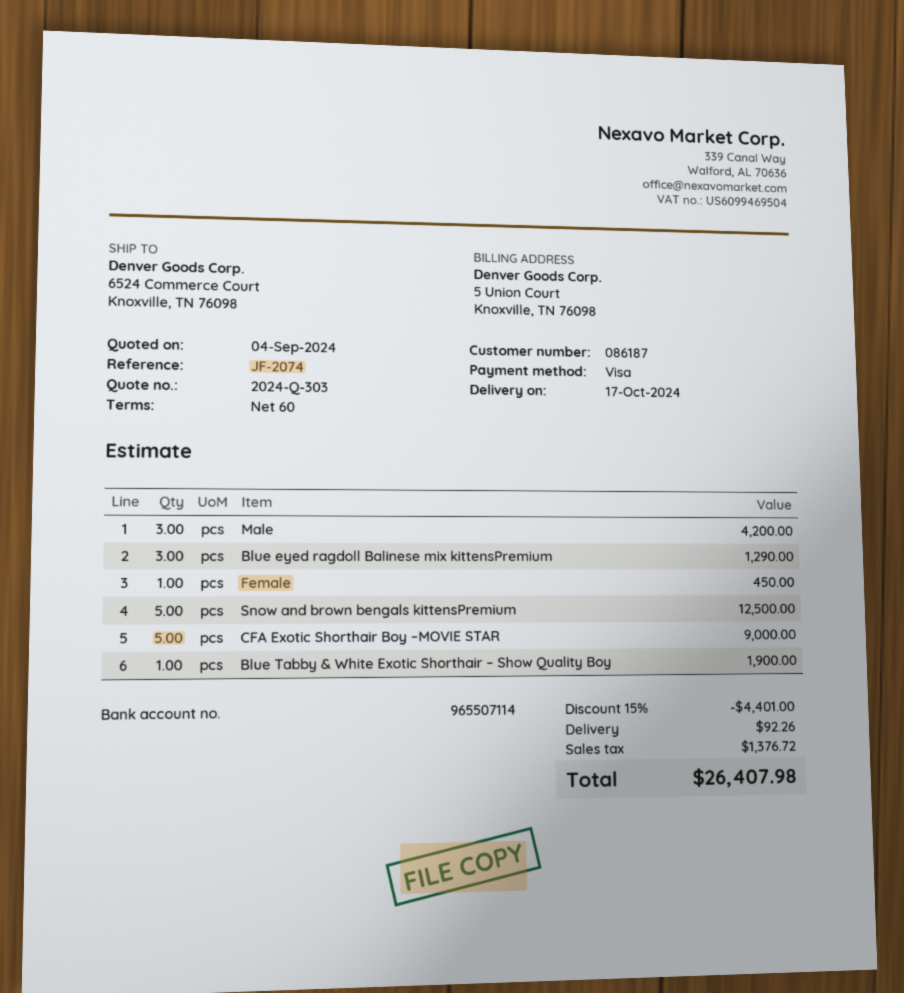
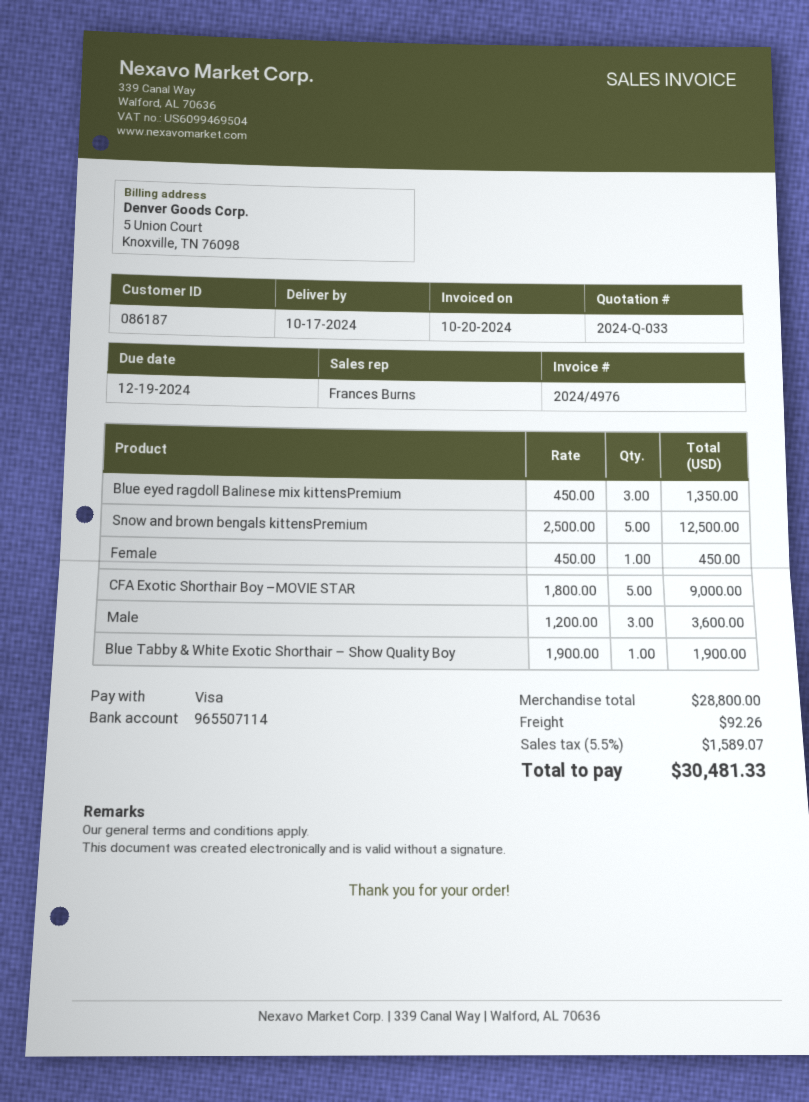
quote number: 2024-Q-303 -> 2024-Q-033
Male: 3 for 4200.00 -> 3 for 3600.00
Blue eyed ragdoll Balinese mix kittensPremium: 3 for 1290.00 -> 3 for 1350.00
discount: 15% = 4401.00 -> none
tax: 1376.72 -> 1589.07
total: 26407.98 -> 30481.33

